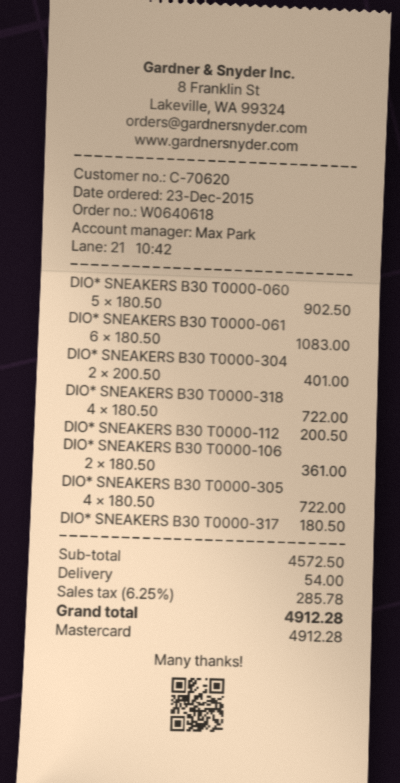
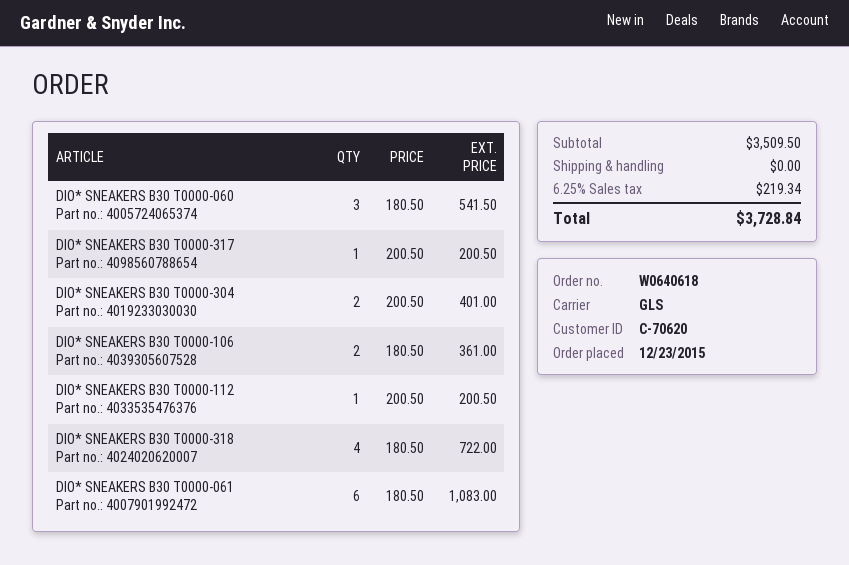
DIO* SNEAKERS B30 T0000-060: 5 x 180.50 = 902.50 -> 3 x 180.50 = 541.50
DIO* SNEAKERS B30 T0000-305: 4 x 180.50 = 722.00 -> none
DIO* SNEAKERS B30 T0000-317: 1 x 180.50 = 180.50 -> 1 x 200.50 = 200.50
subtotal: 4572.50 -> 3509.50
shipping: 54.00 -> 0.00
tax: 6.25% = 285.78 -> 6.25% = 219.34
total: 4912.28 -> 3728.84

